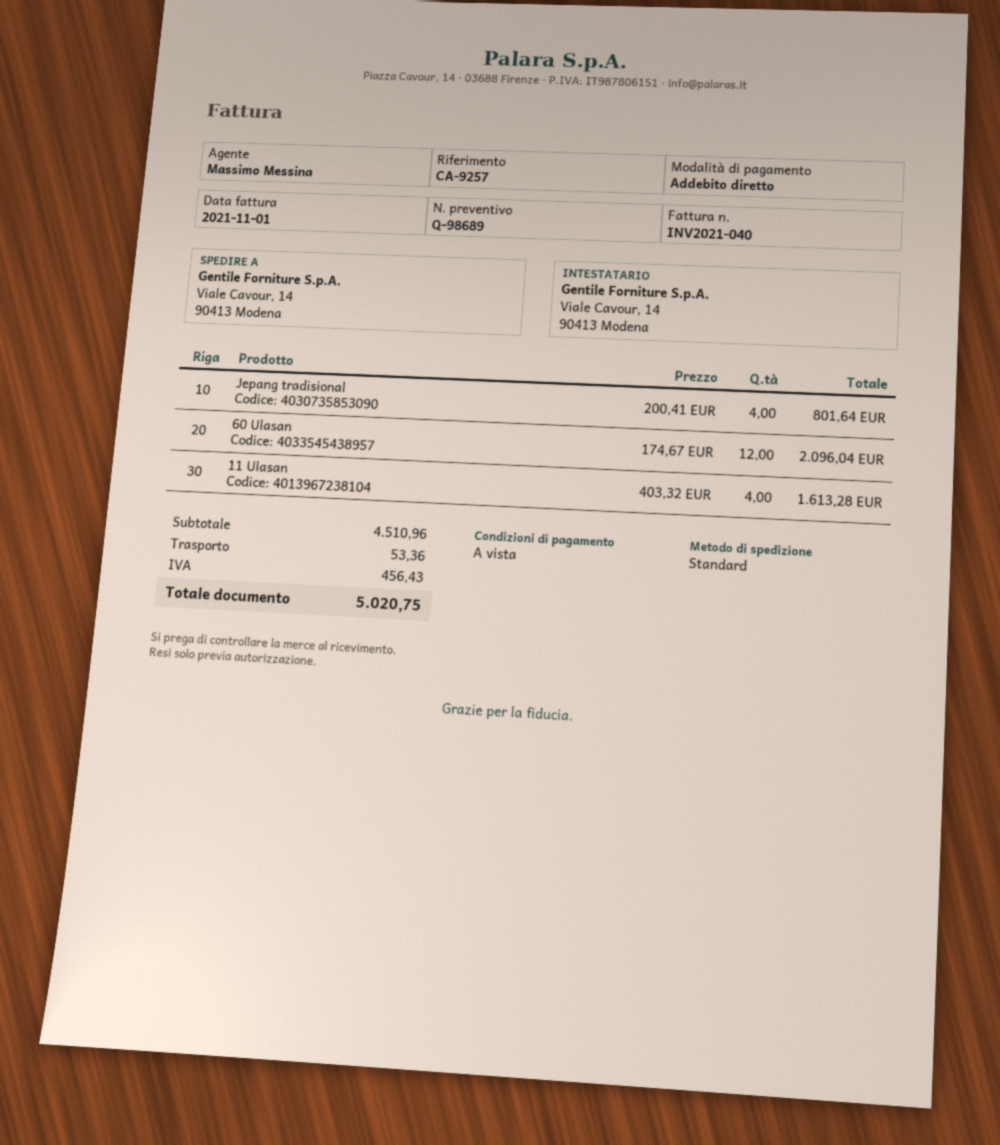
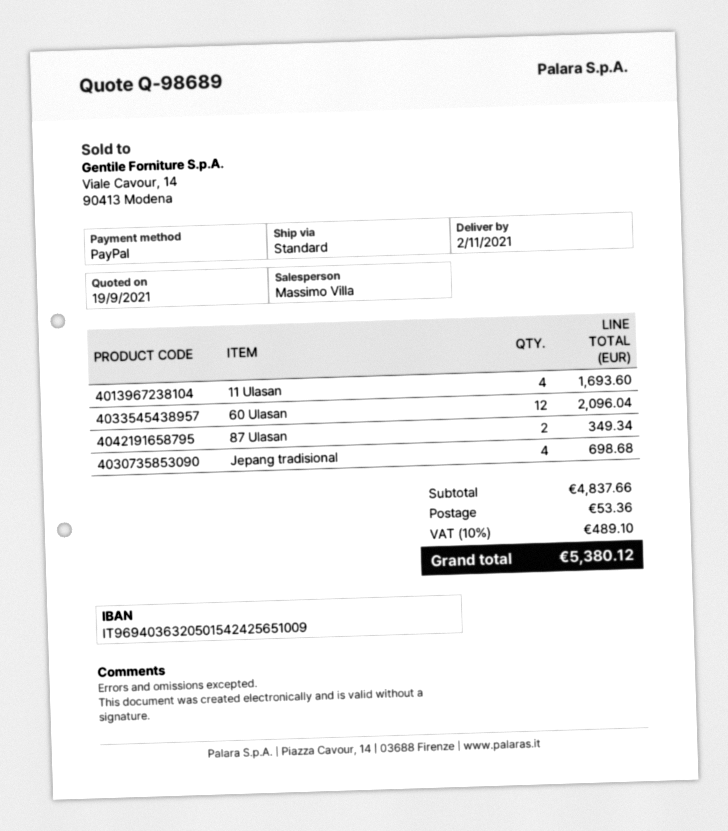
sales rep: Massimo Messina -> Massimo Villa
payment method: direct debit -> PayPal
Jepang tradisional: 4 for 801.64 -> 4 for 698.68
11 Ulasan: 4 for 1613.28 -> 4 for 1693.60
87 Ulasan: none -> 2 for 349.34
subtotal: 4510.96 -> 4837.66
tax: 456.43 -> 489.10
total: 5020.75 -> 5380.12

